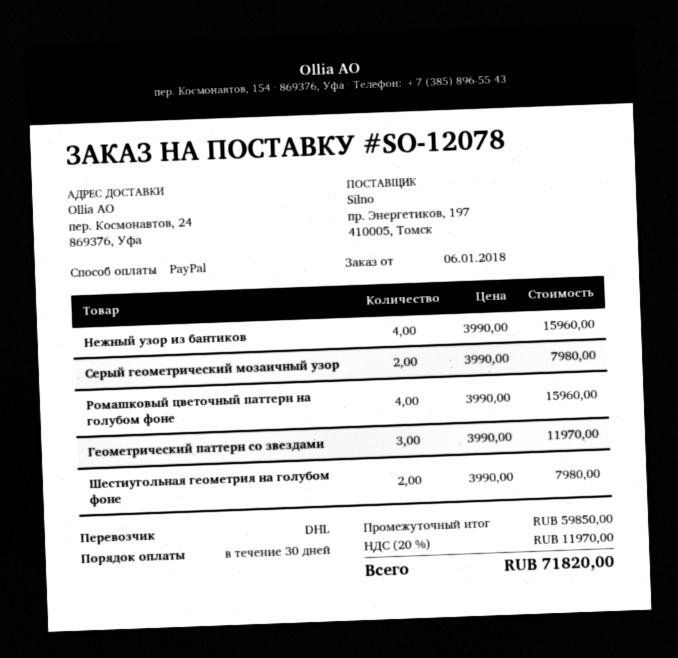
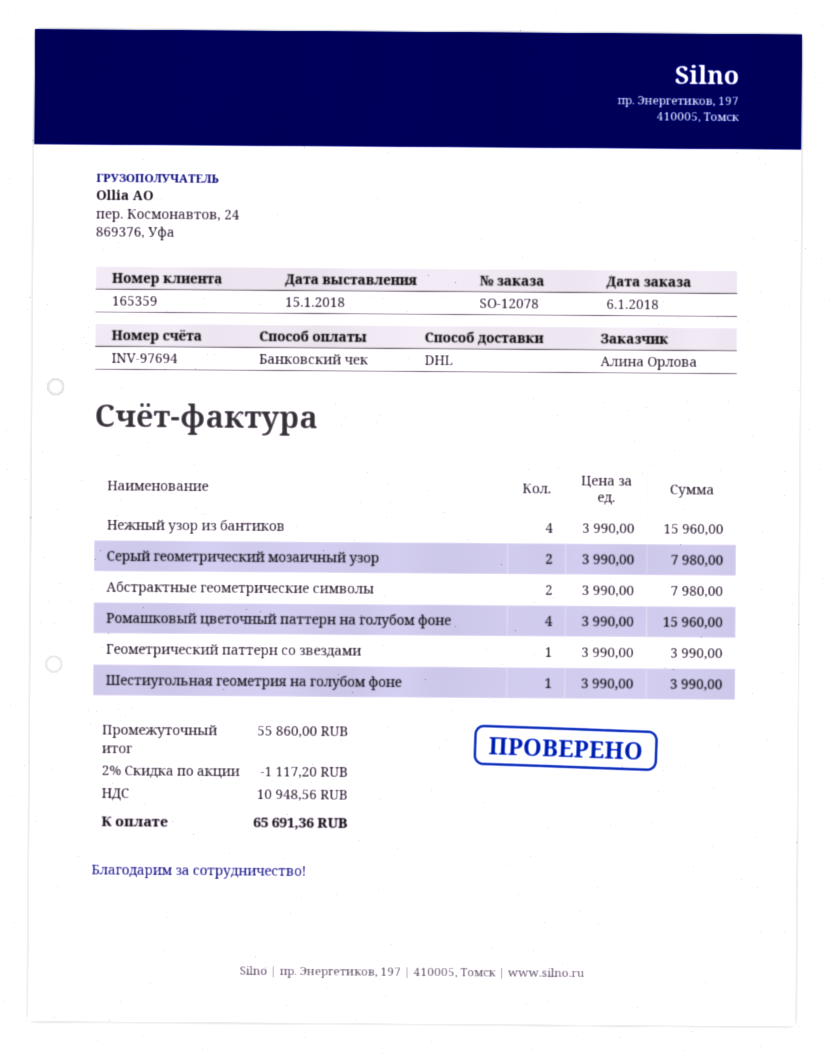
payment method: PayPal -> cheque
Геометрический паттерн со звездами: 3 x 3990.00 = 11970.00 -> 1 x 3990.00 = 3990.00
Шестиугольная геометрия на голубом фоне: 2 x 3990.00 = 7980.00 -> 1 x 3990.00 = 3990.00
Абстрактные геометрические символы: none -> 2 x 3990.00 = 7980.00
subtotal: 59850.00 -> 55860.00
discount: none -> 2% = 1117.20
tax: 11970.00 -> 10948.56
total: 71820.00 -> 65691.36

